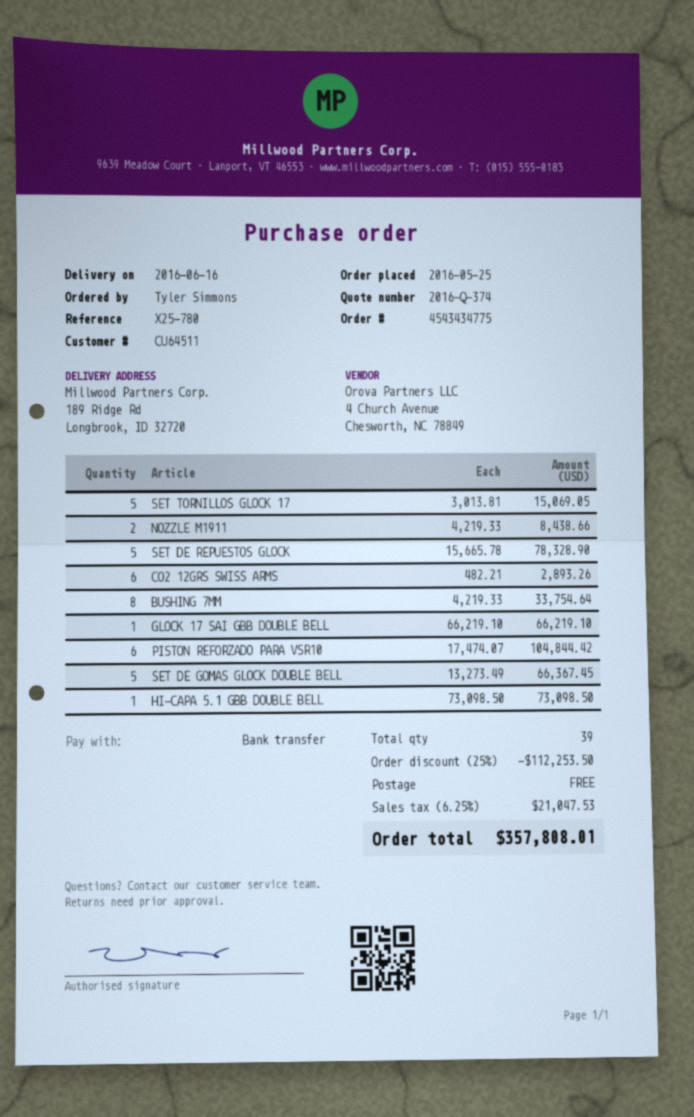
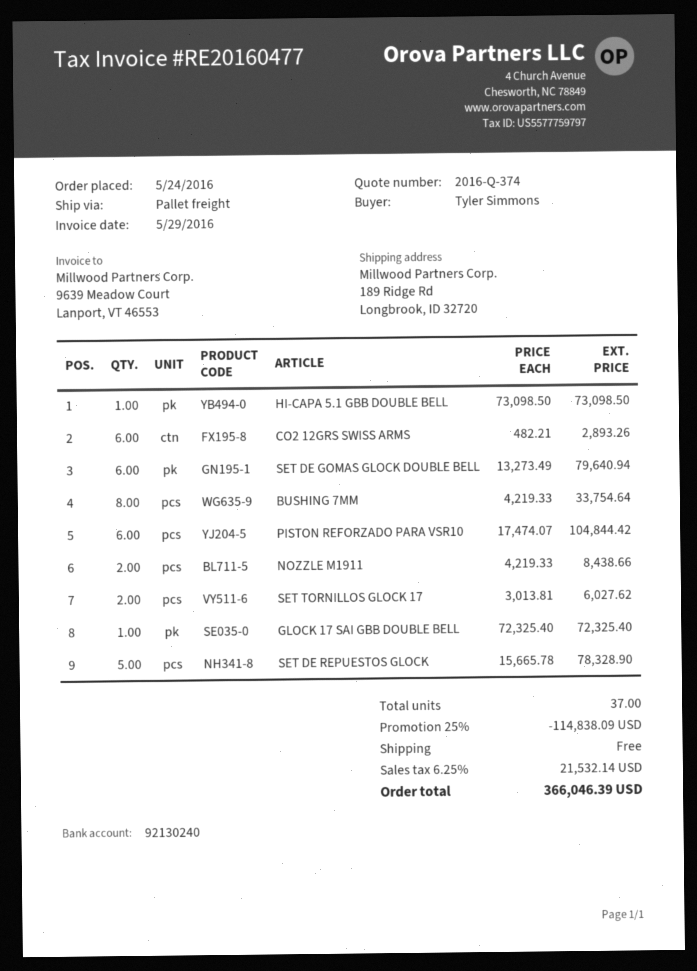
order date: 2016-05-25 -> 2016-05-24
SET TORNILLOS GLOCK 17: 5 x 3013.81 = 15069.05 -> 2 x 3013.81 = 6027.62
GLOCK 17 SAI GBB DOUBLE BELL: 1 x 66219.10 = 66219.10 -> 1 x 72325.40 = 72325.40
SET DE GOMAS GLOCK DOUBLE BELL: 5 x 13273.49 = 66367.45 -> 6 x 13273.49 = 79640.94
total quantity: 39 -> 37
discount: 25% = 112253.50 -> 25% = 114838.09
tax: 6.25% = 21047.53 -> 6.25% = 21532.14
total: 357808.01 -> 366046.39

